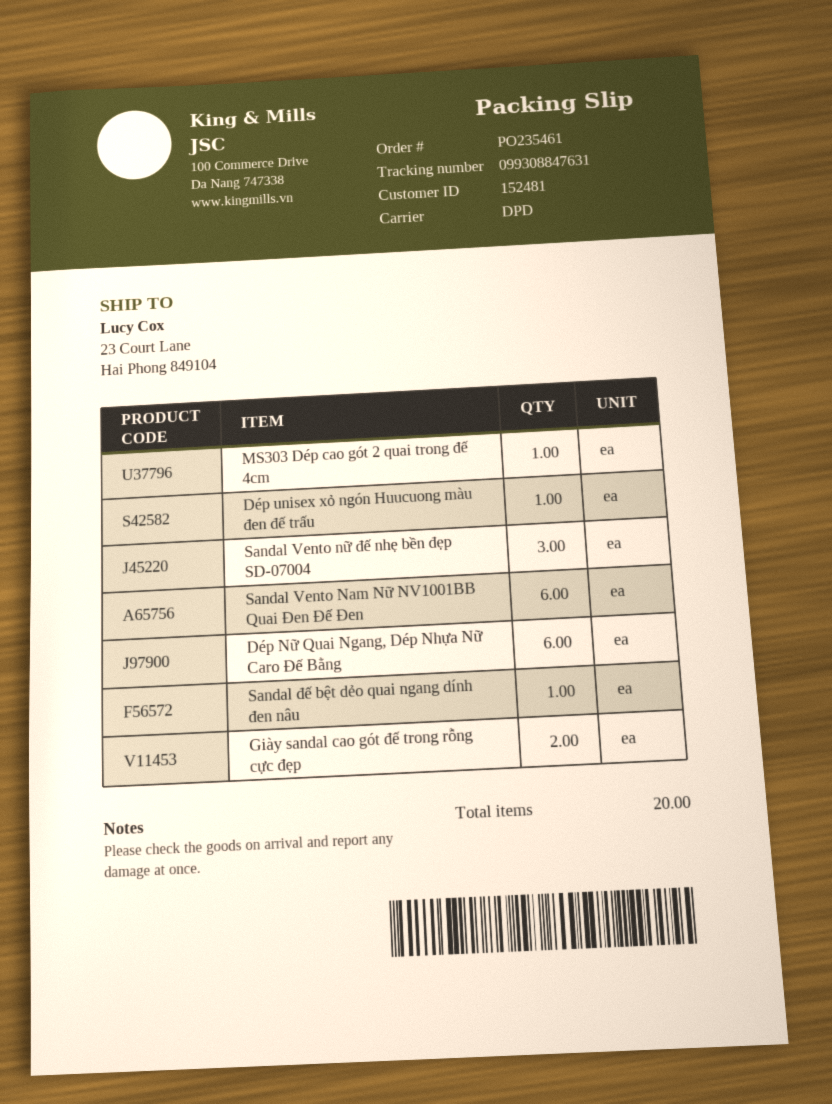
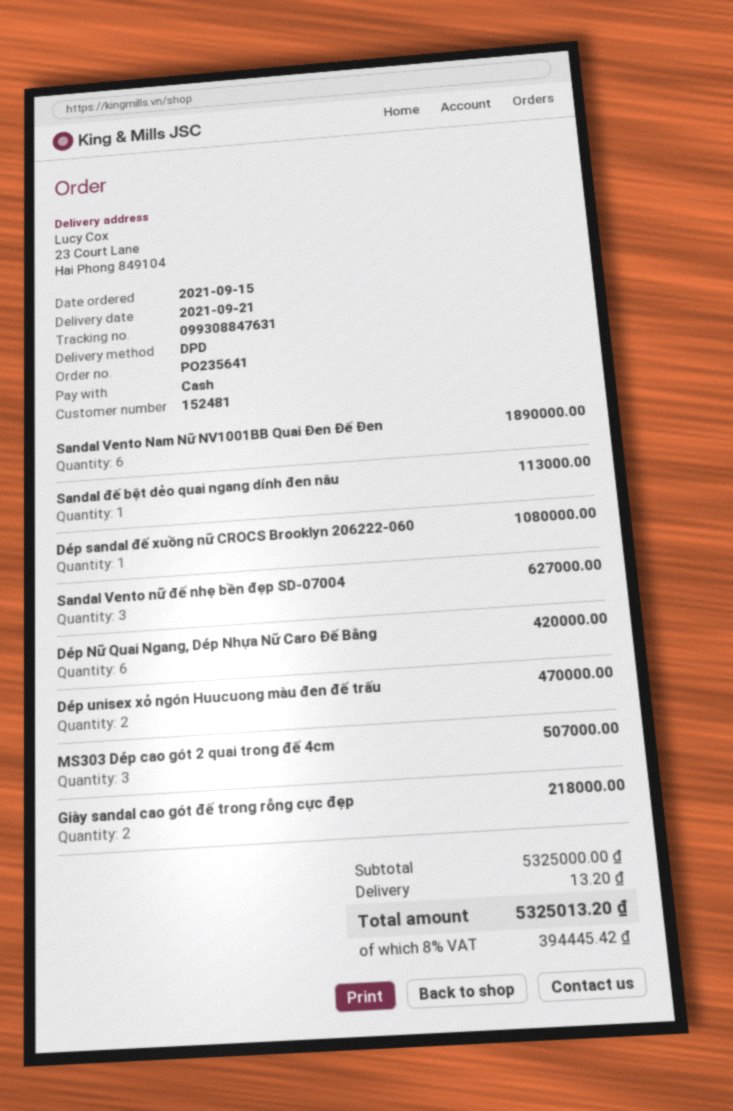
order number: PO235461 -> PO235641
MS303 Dép cao gót 2 quai trong đế 4cm: 1 -> 3
Dép unisex xỏ ngón Huucuong màu đen đế trấu: 1 -> 2
Dép sandal đế xuồng nữ CROCS Brooklyn 206222-060: none -> 1

